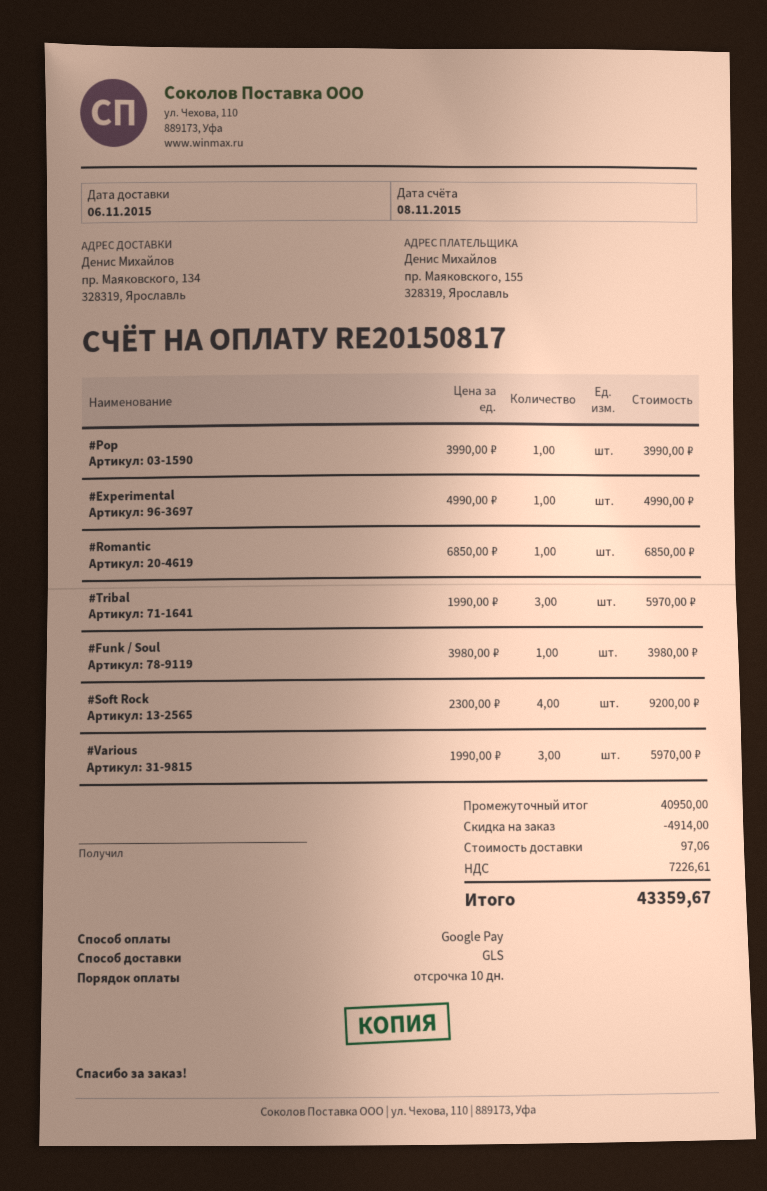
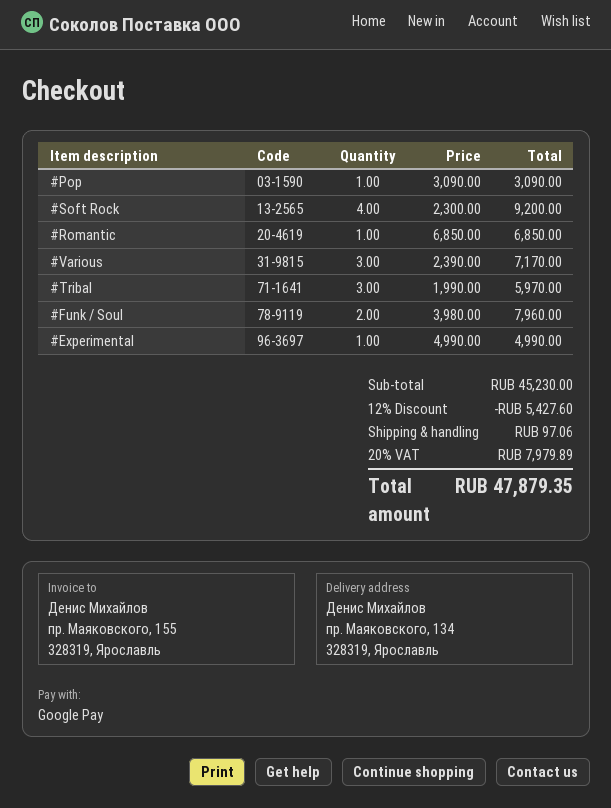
#Pop: 1 x 3990.00 = 3990.00 -> 1 x 3090.00 = 3090.00
#Funk / Soul: 1 x 3980.00 = 3980.00 -> 2 x 3980.00 = 7960.00
#Various: 3 x 1990.00 = 5970.00 -> 3 x 2390.00 = 7170.00
subtotal: 40950.00 -> 45230.00
discount: 4914.00 -> 5427.60
tax: 7226.61 -> 7979.89
total: 43359.67 -> 47879.35

